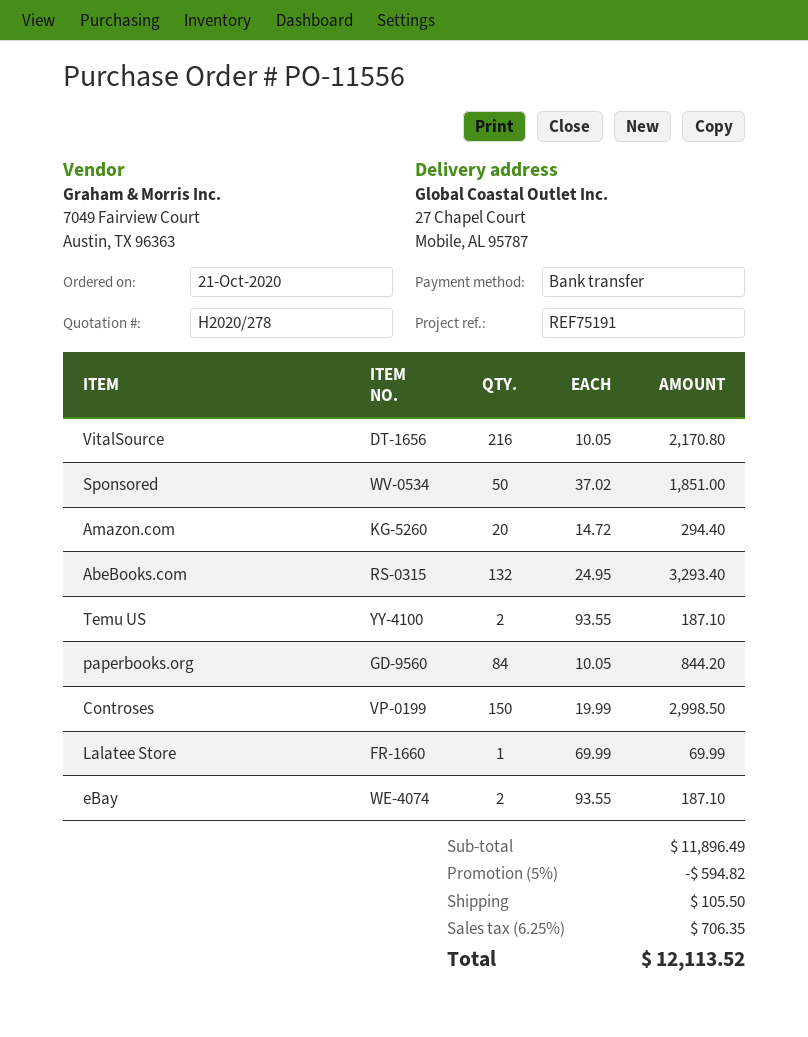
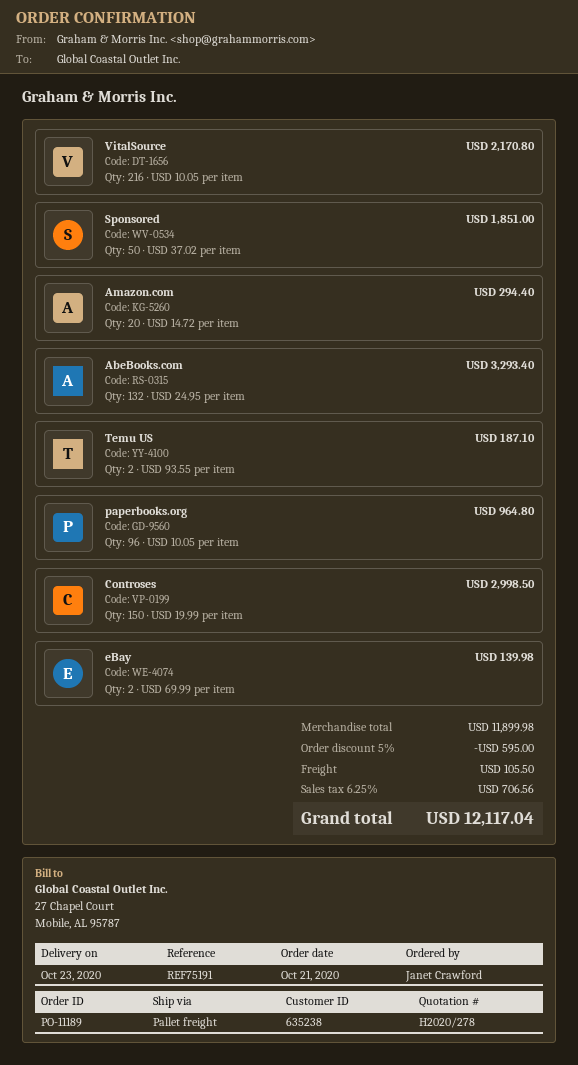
order number: PO-11556 -> PO-11189
paperbooks.org: 84 x 10.05 = 844.20 -> 96 x 10.05 = 964.80
Lalatee Store: 1 x 69.99 = 69.99 -> none
eBay: 2 x 93.55 = 187.10 -> 2 x 69.99 = 139.98
subtotal: 11896.49 -> 11899.98
discount: 5% = 594.82 -> 5% = 595.00
tax: 6.25% = 706.35 -> 6.25% = 706.56
total: 12113.52 -> 12117.04

